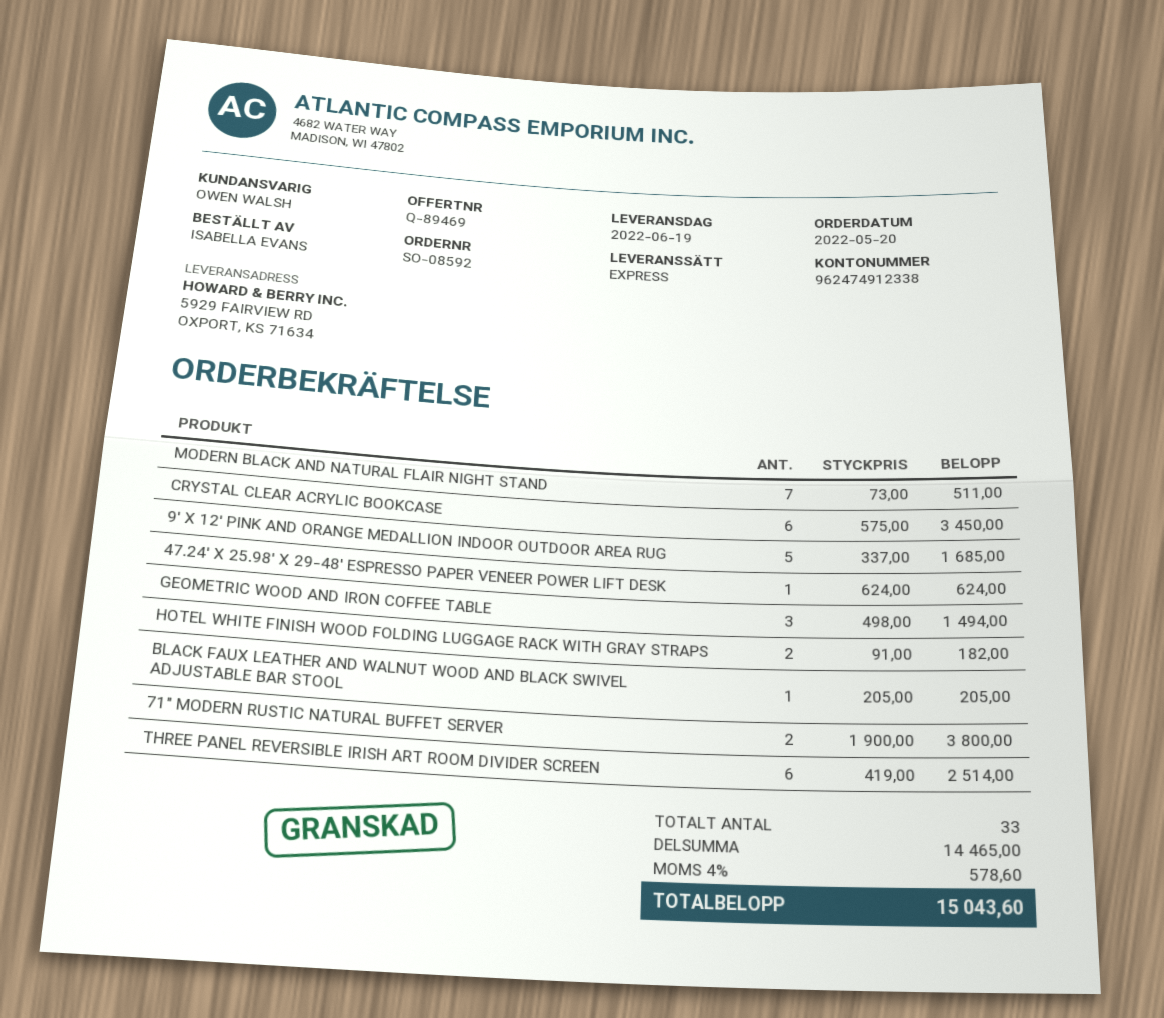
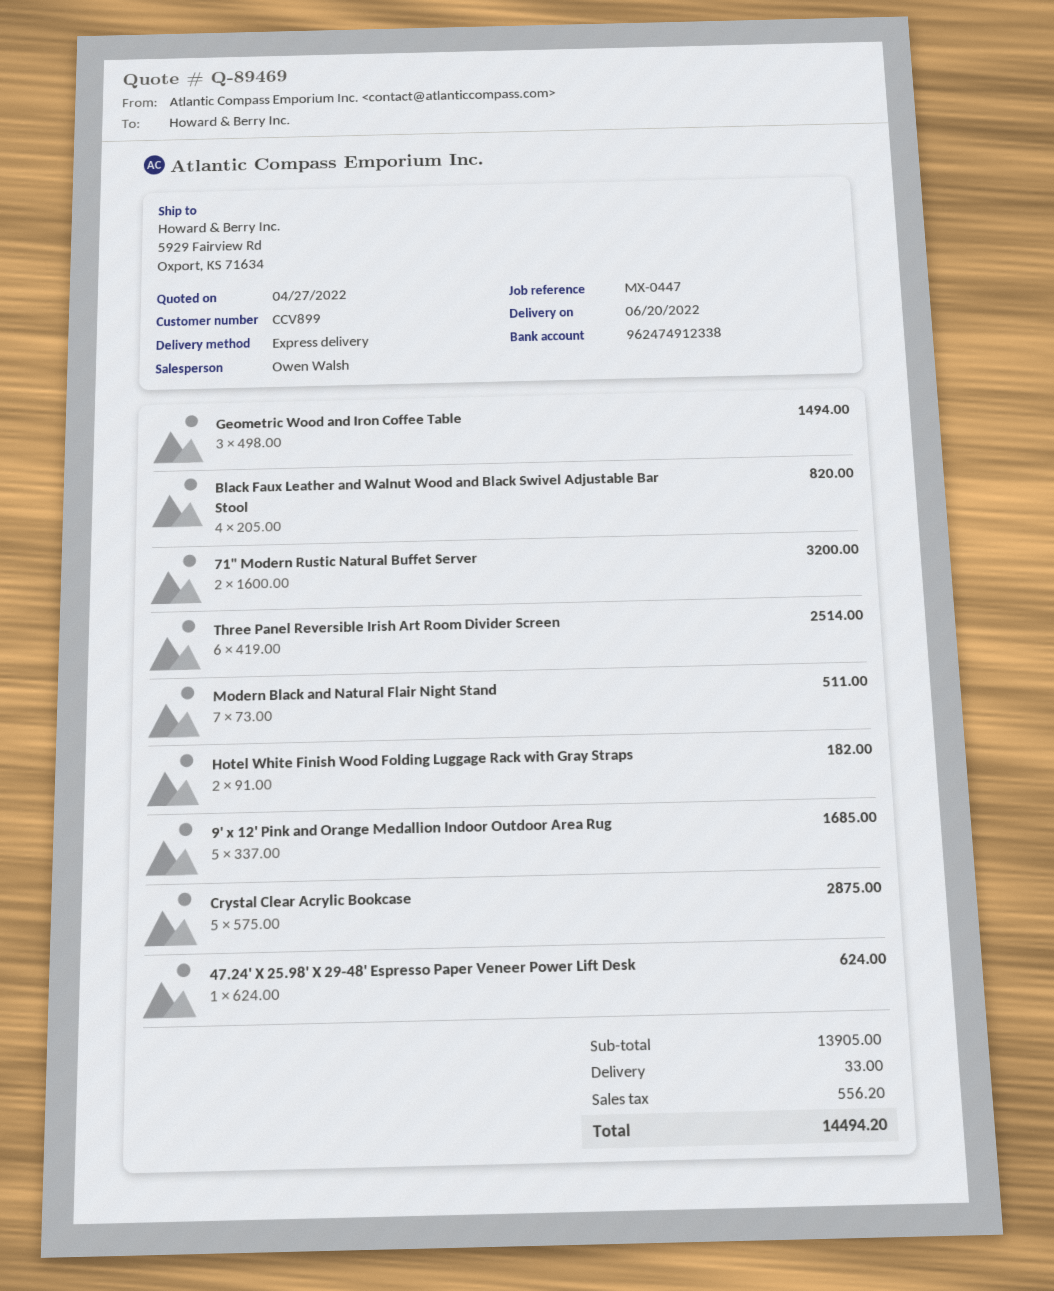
delivery date: 2022-06-19 -> 2022-06-20
CRYSTAL CLEAR ACRYLIC BOOKCASE: 6 x 575.00 = 3450.00 -> 5 x 575.00 = 2875.00
BLACK FAUX LEATHER AND WALNUT WOOD AND BLACK SWIVEL ADJUSTABLE BAR STOOL: 1 x 205.00 = 205.00 -> 4 x 205.00 = 820.00
71" MODERN RUSTIC NATURAL BUFFET SERVER: 2 x 1900.00 = 3800.00 -> 2 x 1600.00 = 3200.00
subtotal: 14465.00 -> 13905.00
shipping: none -> 33.00
tax: 578.60 -> 556.20
total: 15043.60 -> 14494.20

